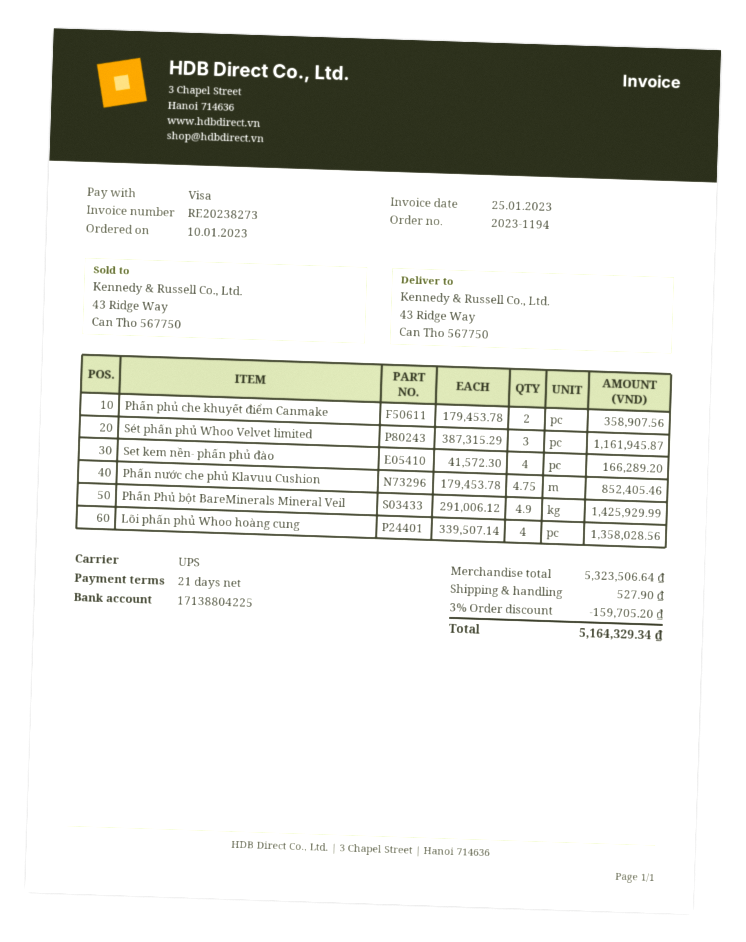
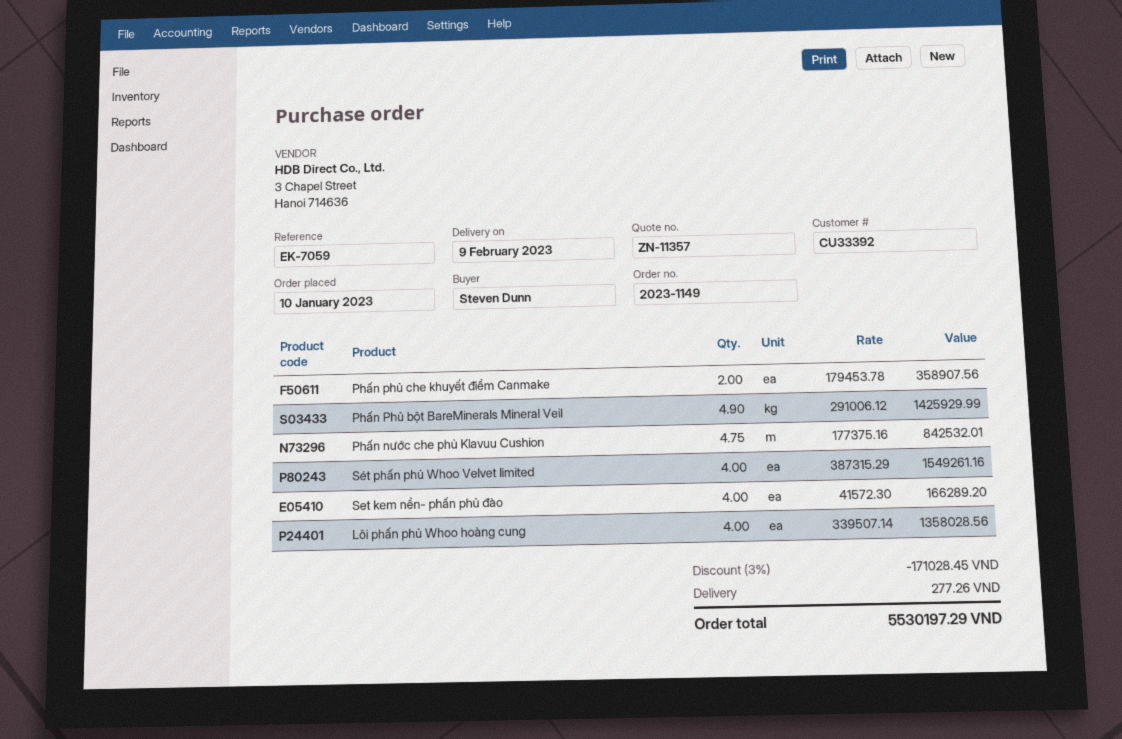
order number: 2023-1194 -> 2023-1149
Sét phấn phủ Whoo Velvet limited: 3 x 387315.29 = 1161945.87 -> 4 x 387315.29 = 1549261.16
Phấn nước che phủ Klavuu Cushion: 4.75 x 179453.78 = 852405.46 -> 4.75 x 177375.16 = 842532.01
discount: 3% = 159705.20 -> 3% = 171028.45
shipping: 527.90 -> 277.26
total: 5164329.34 -> 5530197.29

